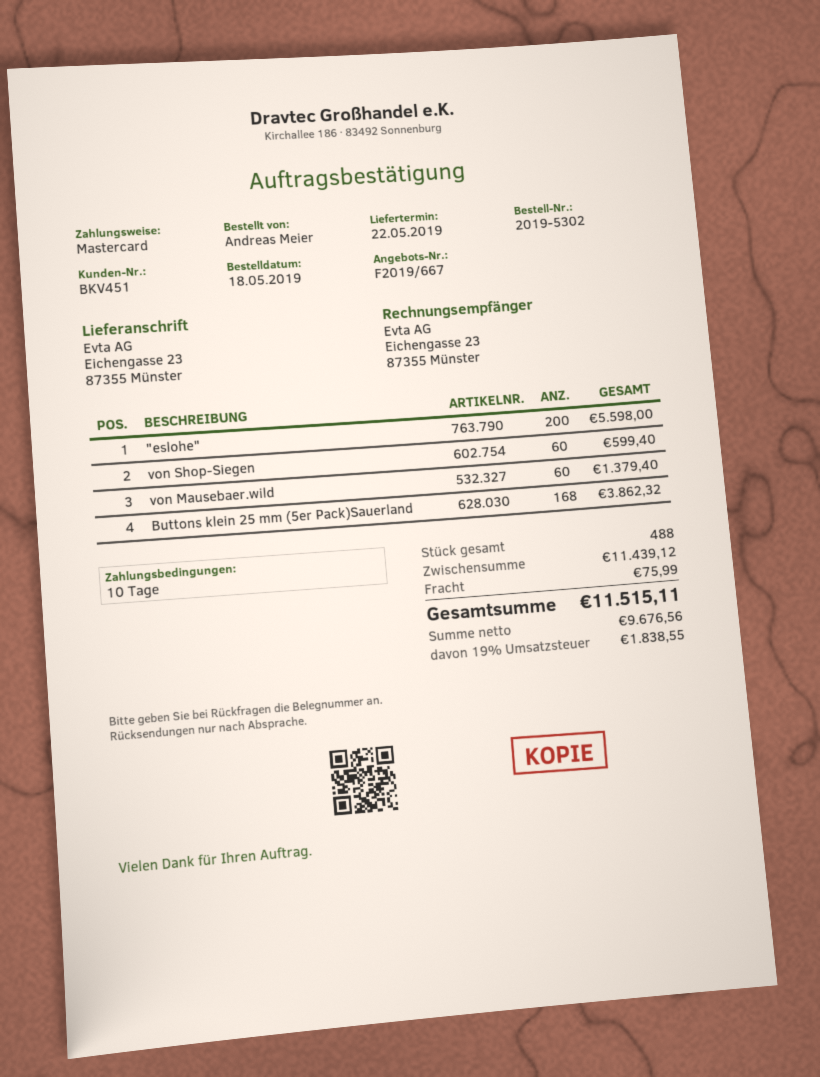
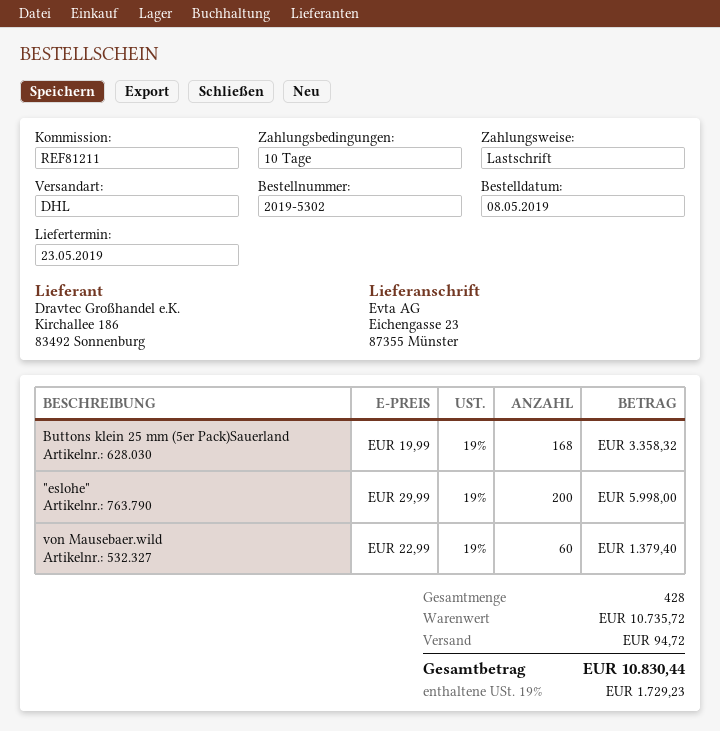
order date: 2019-05-18 -> 2019-05-08
delivery date: 2019-05-22 -> 2019-05-23
payment method: Mastercard -> direct debit
"eslohe": 200 for 5598.00 -> 200 for 5998.00
von Shop-Siegen: 60 for 599.40 -> none
Buttons klein 25 mm (5er Pack)Sauerland: 168 for 3862.32 -> 168 for 3358.32
total quantity: 488 -> 428
subtotal: 11439.12 -> 10735.72
shipping: 75.99 -> 94.72
tax: 19% = 1838.55 -> 19% = 1729.23
total: 11515.11 -> 10830.44

